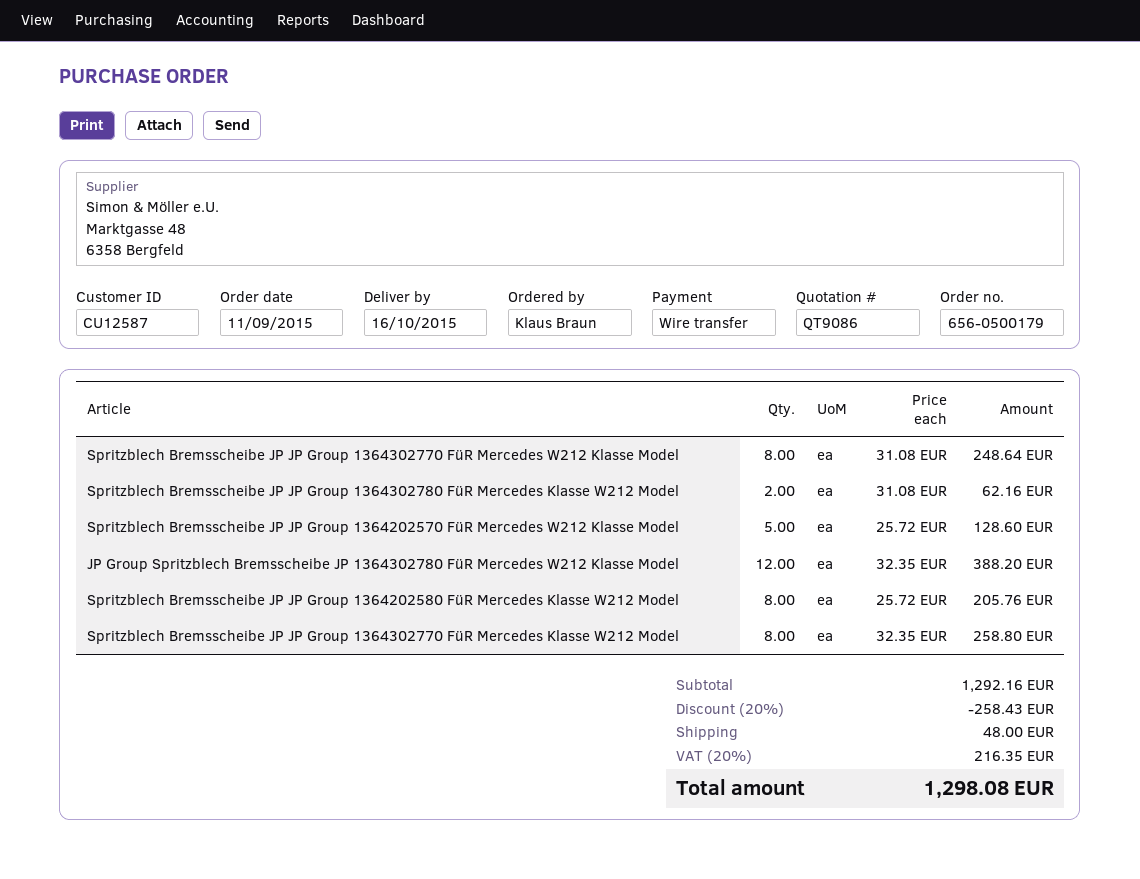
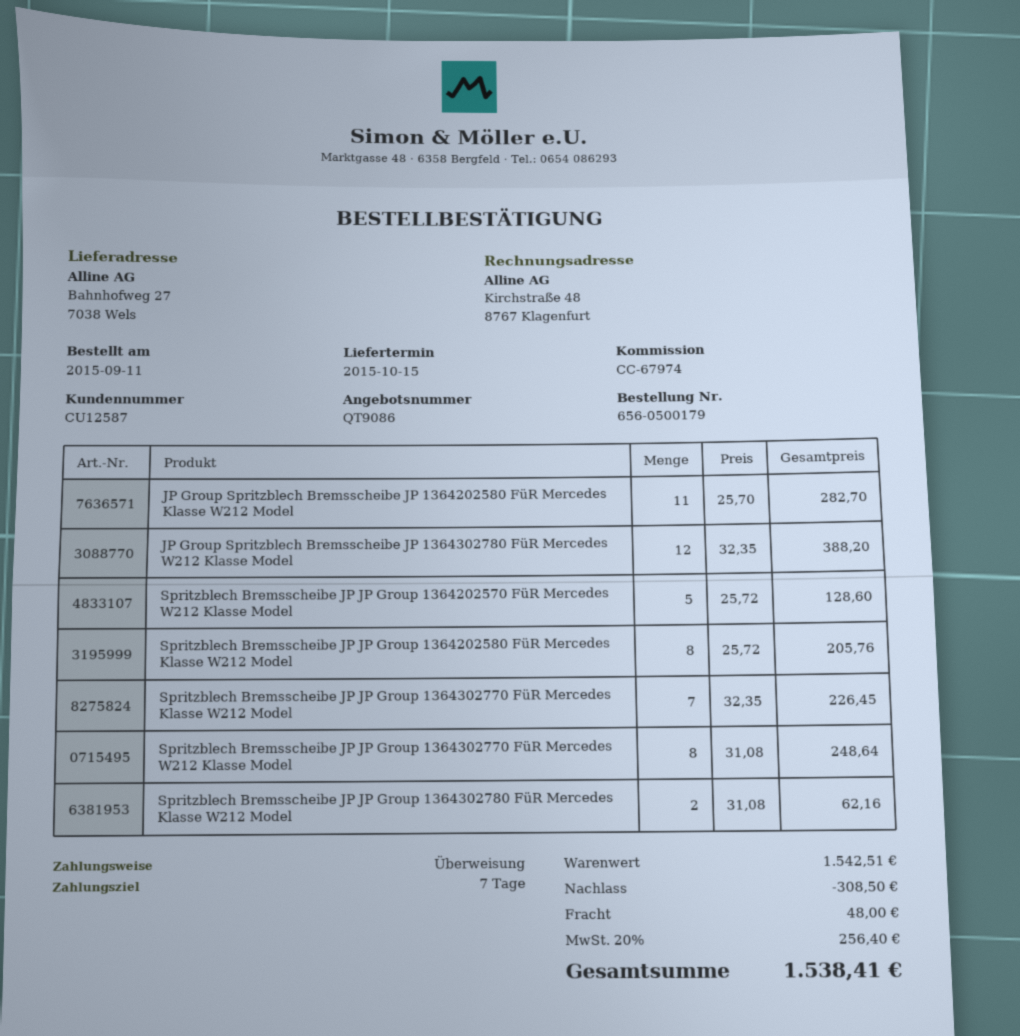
delivery date: 2015-10-16 -> 2015-10-15
Spritzblech Bremsscheibe JP JP Group 1364302770 FüR Mercedes Klasse W212 Model: 8 x 32.35 = 258.80 -> 7 x 32.35 = 226.45
JP Group Spritzblech Bremsscheibe JP 1364202580 FüR Mercedes Klasse W212 Model: none -> 11 x 25.70 = 282.70
subtotal: 1292.16 -> 1542.51
discount: 258.43 -> 308.50
tax: 20% = 216.35 -> 20% = 256.40
total: 1298.08 -> 1538.41

